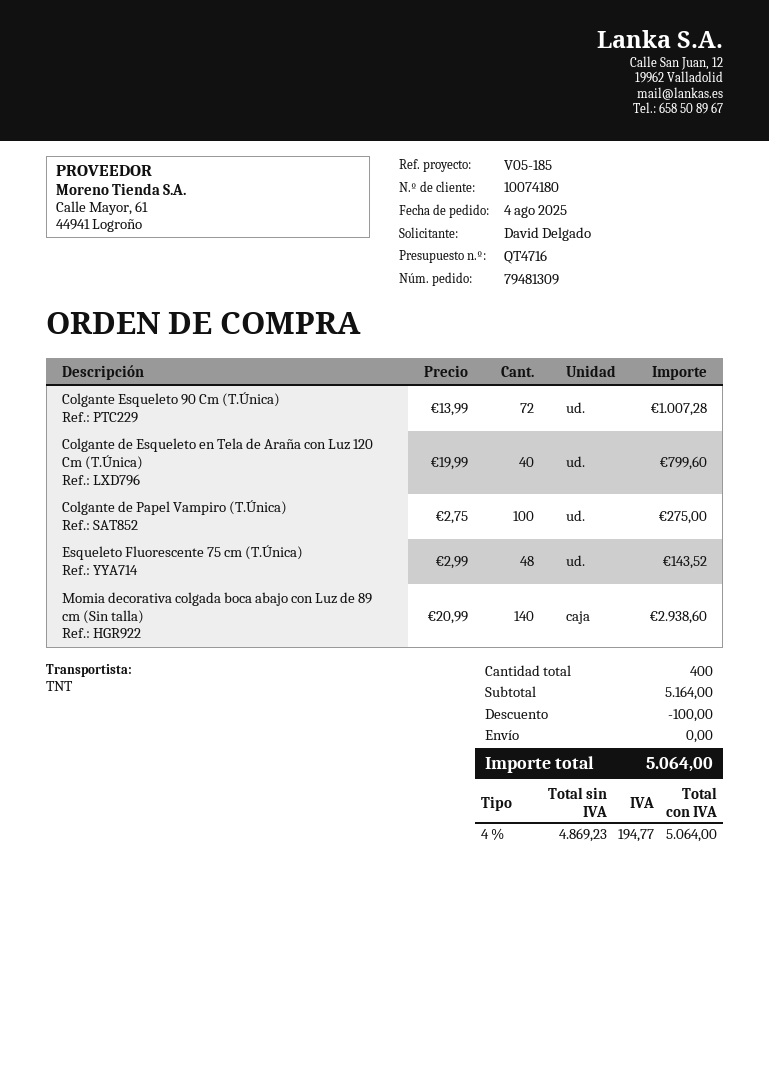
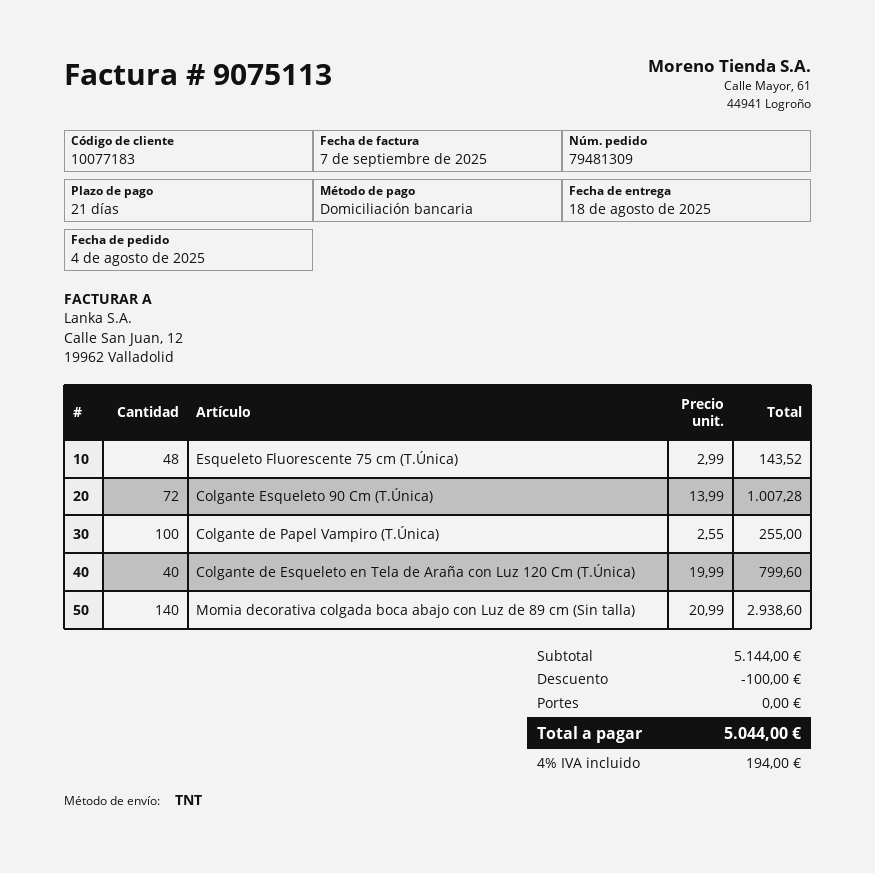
customer number: 10074180 -> 10077183
Colgante de Papel Vampiro (T.Única): 100 x 2.75 = 275.00 -> 100 x 2.55 = 255.00
subtotal: 5164.00 -> 5144.00
tax: 4% = 194.77 -> 4% = 194.00
total: 5064.00 -> 5044.00

